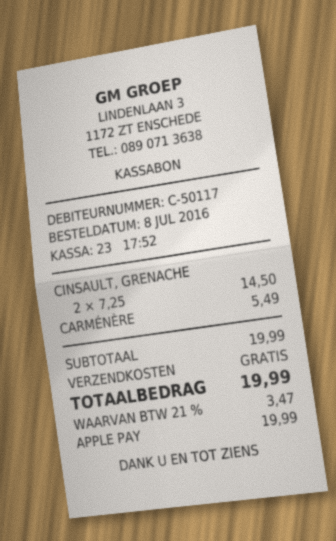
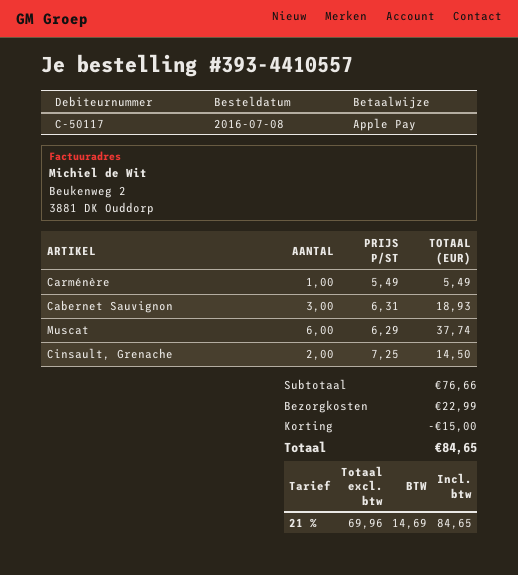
Cabernet Sauvignon: none -> 3 x 6.31 = 18.93
Muscat: none -> 6 x 6.29 = 37.74
subtotal: 19.99 -> 76.66
discount: none -> 15.00
shipping: 0.00 -> 22.99
tax: 21% = 3.47 -> 21% = 14.69
total: 19.99 -> 84.65

